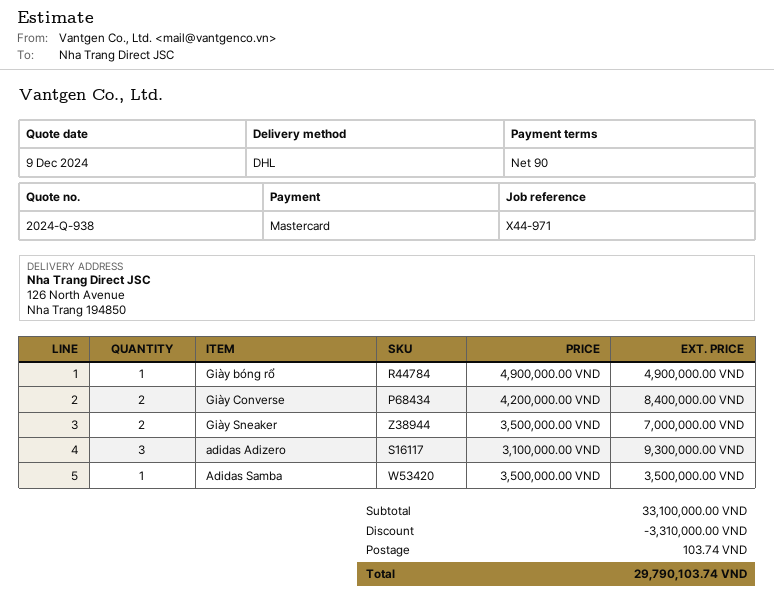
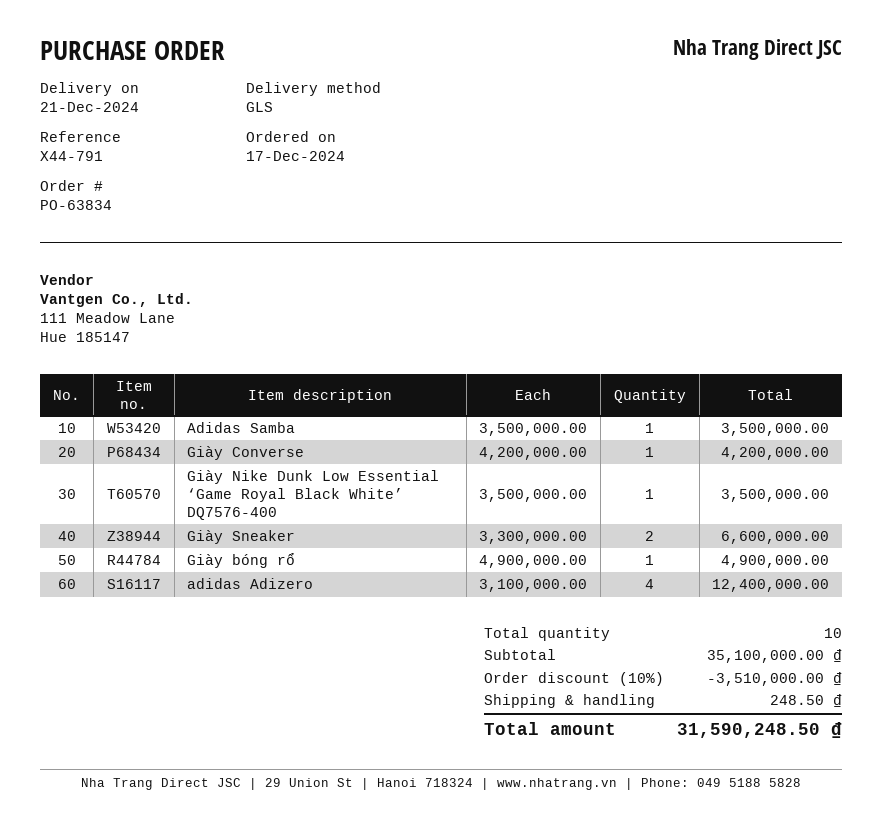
reference: X44-971 -> X44-791
shipping method: DHL -> GLS
Giày Converse: 2 x 4200000.00 = 8400000.00 -> 1 x 4200000.00 = 4200000.00
Giày Sneaker: 2 x 3500000.00 = 7000000.00 -> 2 x 3300000.00 = 6600000.00
adidas Adizero: 3 x 3100000.00 = 9300000.00 -> 4 x 3100000.00 = 12400000.00
Giày Nike Dunk Low Essential ‘Game Royal Black White’ DQ7576-400: none -> 1 x 3500000.00 = 3500000.00
subtotal: 33100000.00 -> 35100000.00
discount: 3310000.00 -> 3510000.00
shipping: 103.74 -> 248.50
total: 29790103.74 -> 31590248.50

